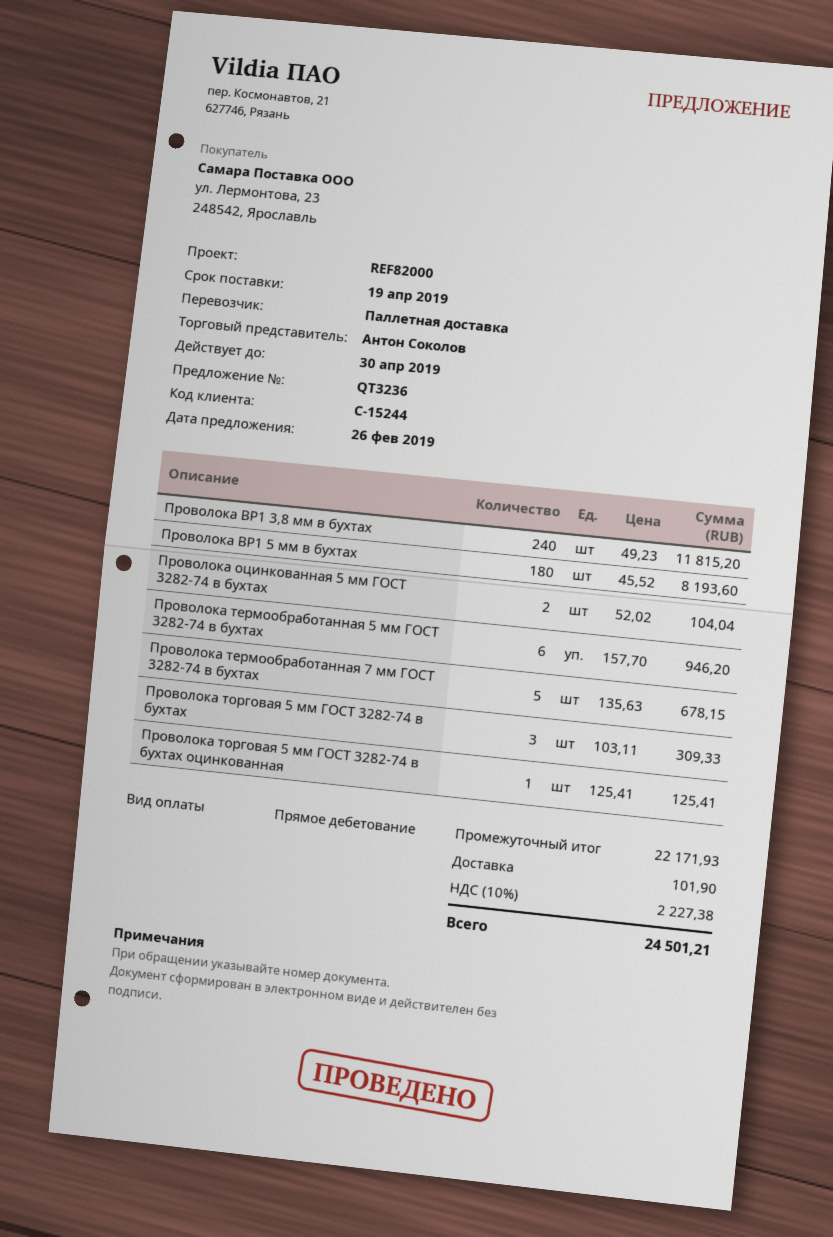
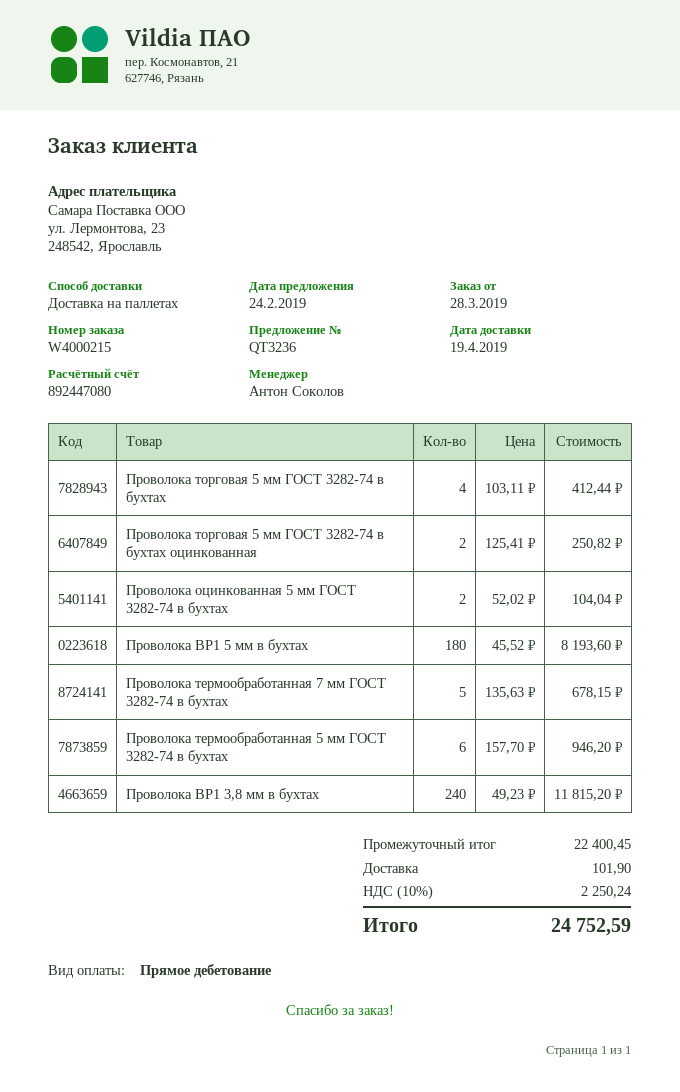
quote date: 2019-02-26 -> 2019-02-24
Проволока торговая 5 мм ГОСТ 3282-74 в бухтах: 3 x 103.11 = 309.33 -> 4 x 103.11 = 412.44
Проволока торговая 5 мм ГОСТ 3282-74 в бухтах оцинкованная: 1 x 125.41 = 125.41 -> 2 x 125.41 = 250.82
subtotal: 22171.93 -> 22400.45
tax: 10% = 2227.38 -> 10% = 2250.24
total: 24501.21 -> 24752.59

